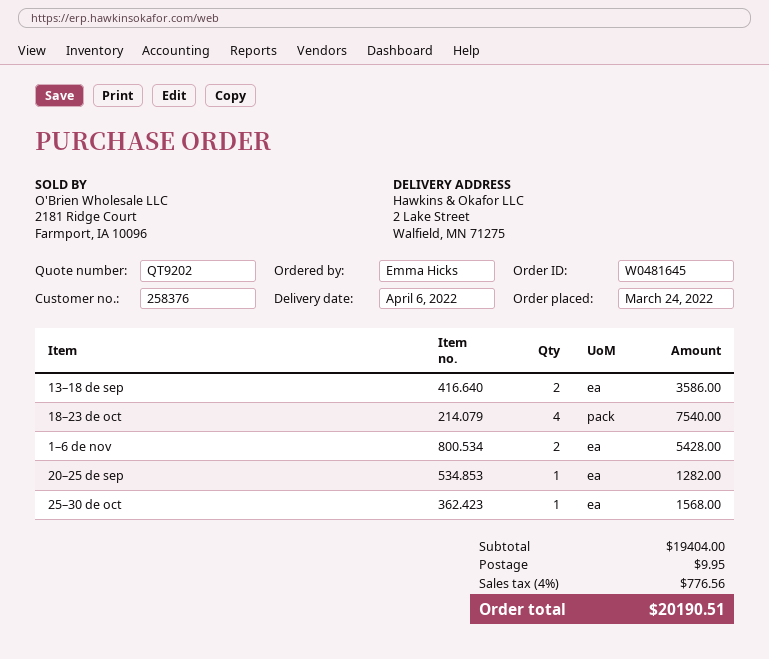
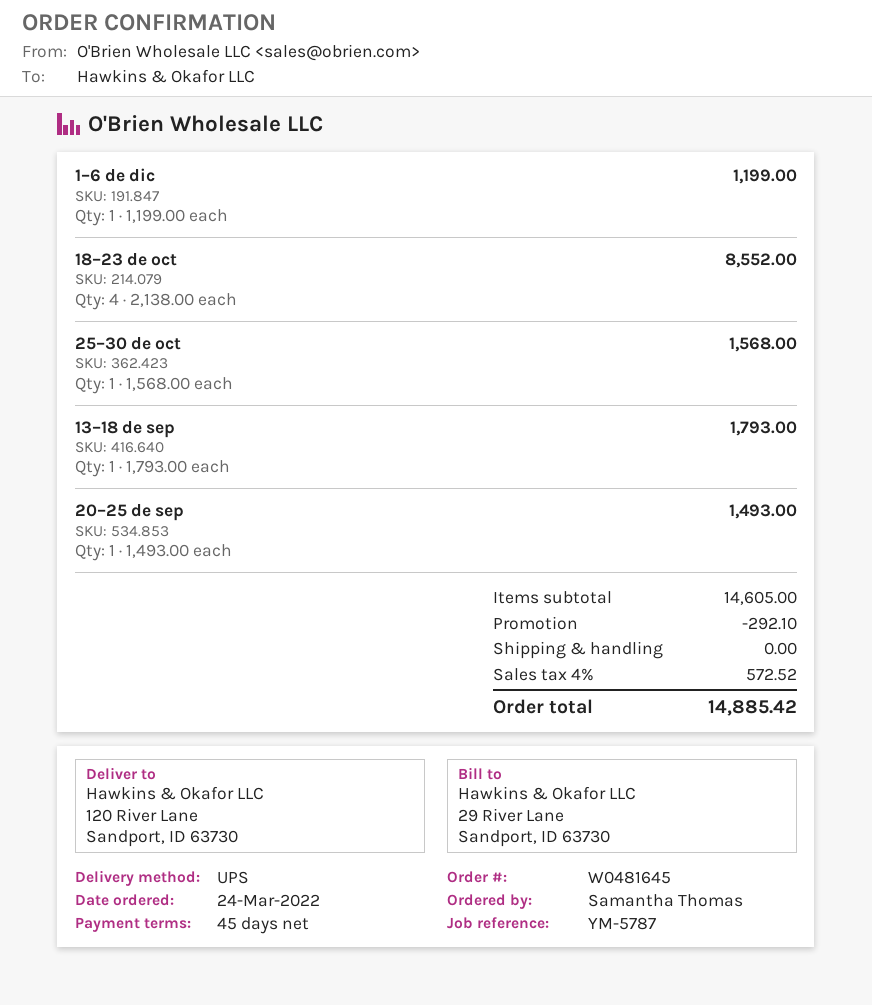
ordered by: Emma Hicks -> Samantha Thomas
ship to: 2 Lake Street, Walfield, MN 71275 -> 120 River Lane, Sandport, ID 63730
13–18 de sep: 2 for 3586.00 -> 1 for 1793.00
18–23 de oct: 4 for 7540.00 -> 4 for 8552.00
1–6 de nov: 2 for 5428.00 -> none
20–25 de sep: 1 for 1282.00 -> 1 for 1493.00
1–6 de dic: none -> 1 for 1199.00
subtotal: 19404.00 -> 14605.00
discount: none -> 292.10
shipping: 9.95 -> 0.00
tax: 4% = 776.56 -> 4% = 572.52
total: 20190.51 -> 14885.42

